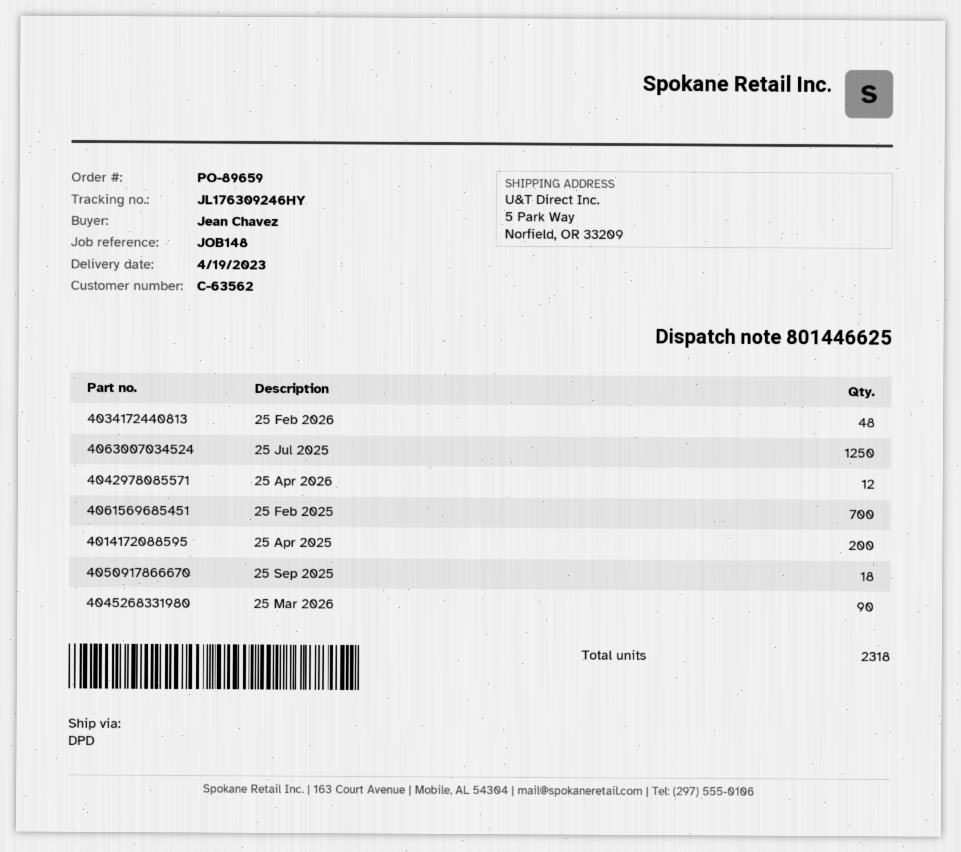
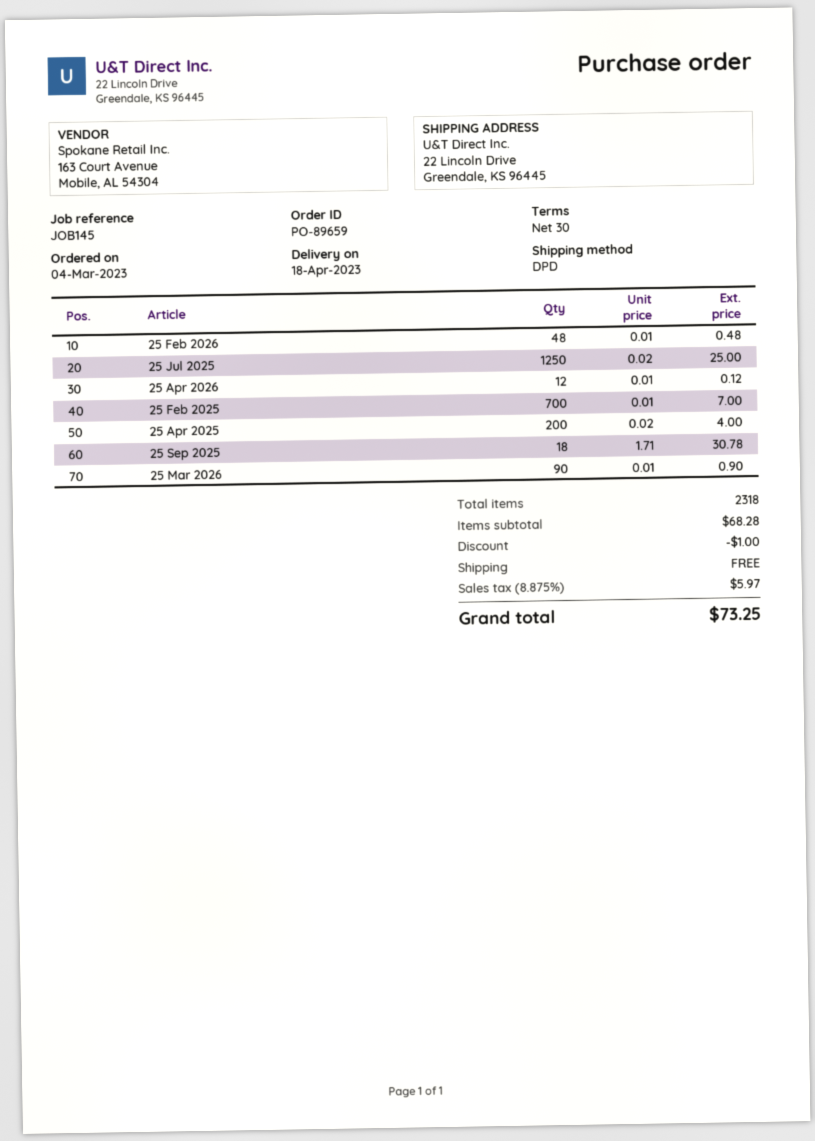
delivery date: 2023-04-19 -> 2023-04-18
reference: JOB148 -> JOB145
ship to: 5 Park Way, Norfield, OR 33209 -> 22 Lincoln Drive, Greendale, KS 96445

